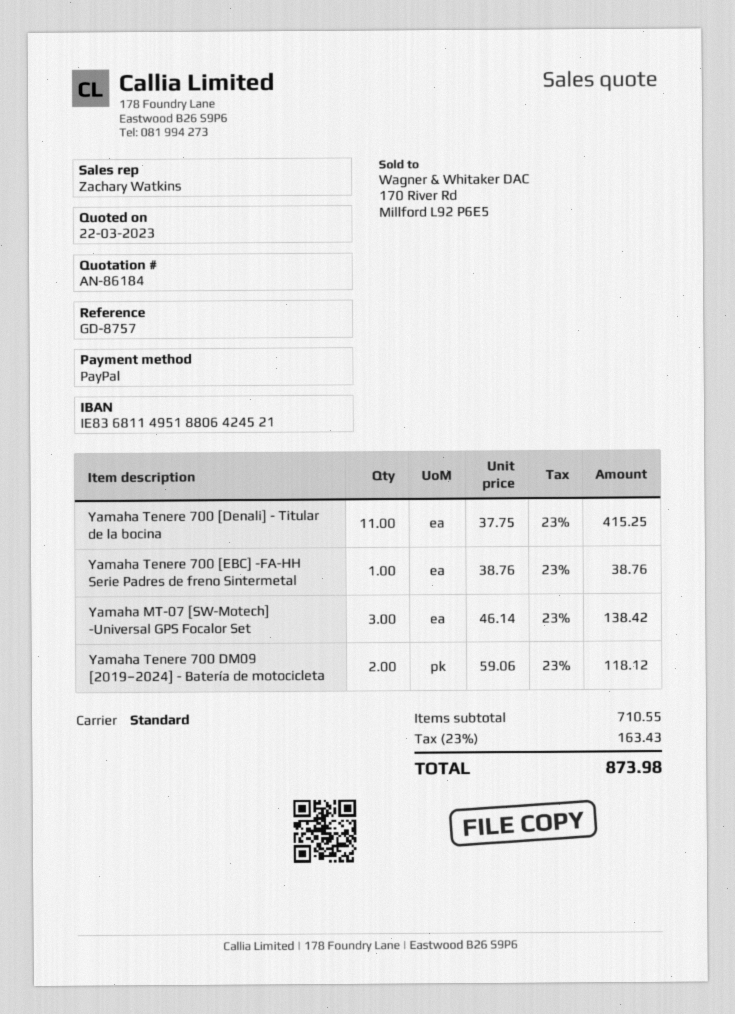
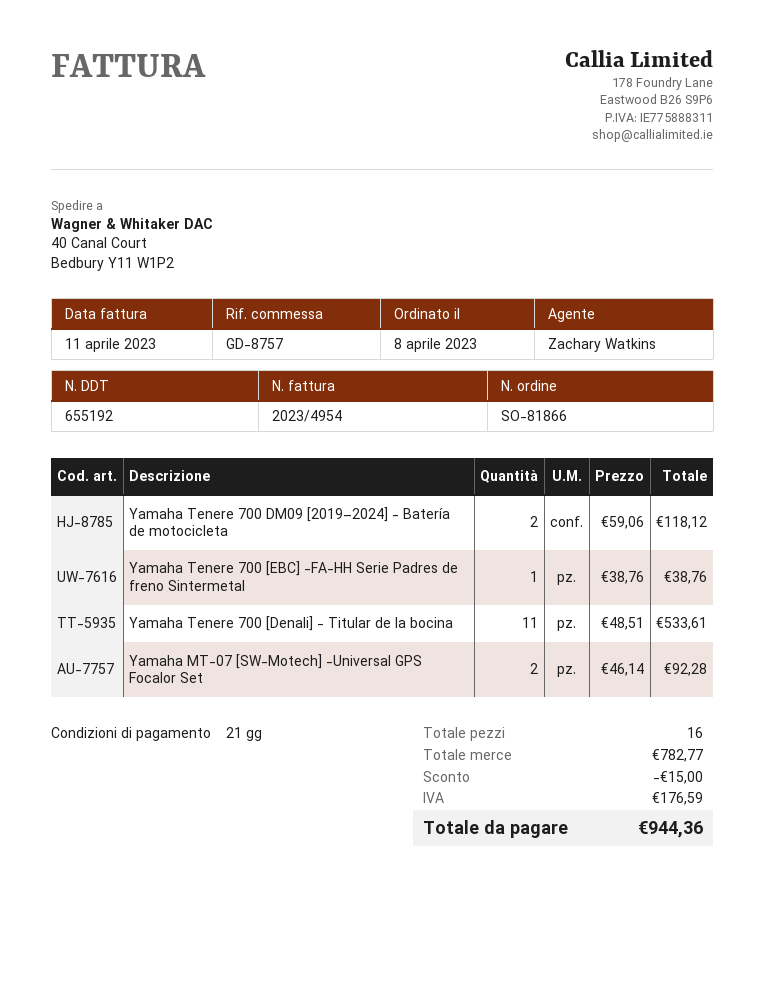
Yamaha Tenere 700 [Denali] - Titular de la bocina: 11 x 37.75 = 415.25 -> 11 x 48.51 = 533.61
Yamaha MT-07 [SW-Motech] -Universal GPS Focalor Set: 3 x 46.14 = 138.42 -> 2 x 46.14 = 92.28
subtotal: 710.55 -> 782.77
discount: none -> 15.00
tax: 163.43 -> 176.59
total: 873.98 -> 944.36

